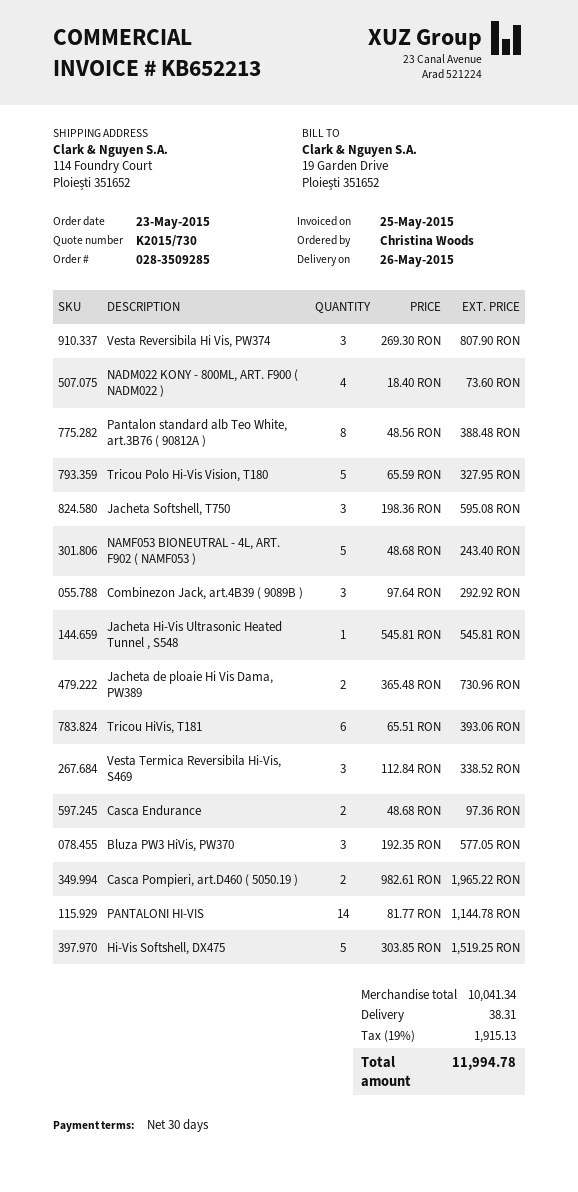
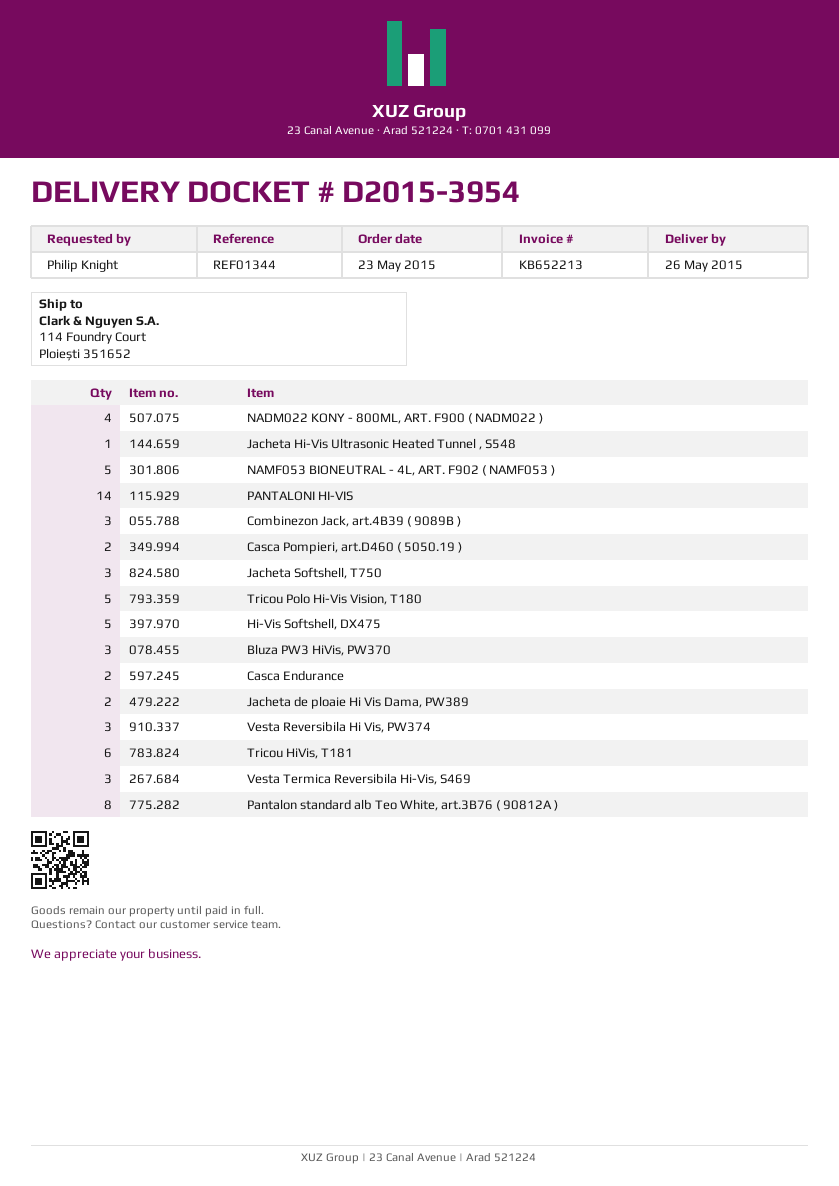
ordered by: Christina Woods -> Philip Knight

